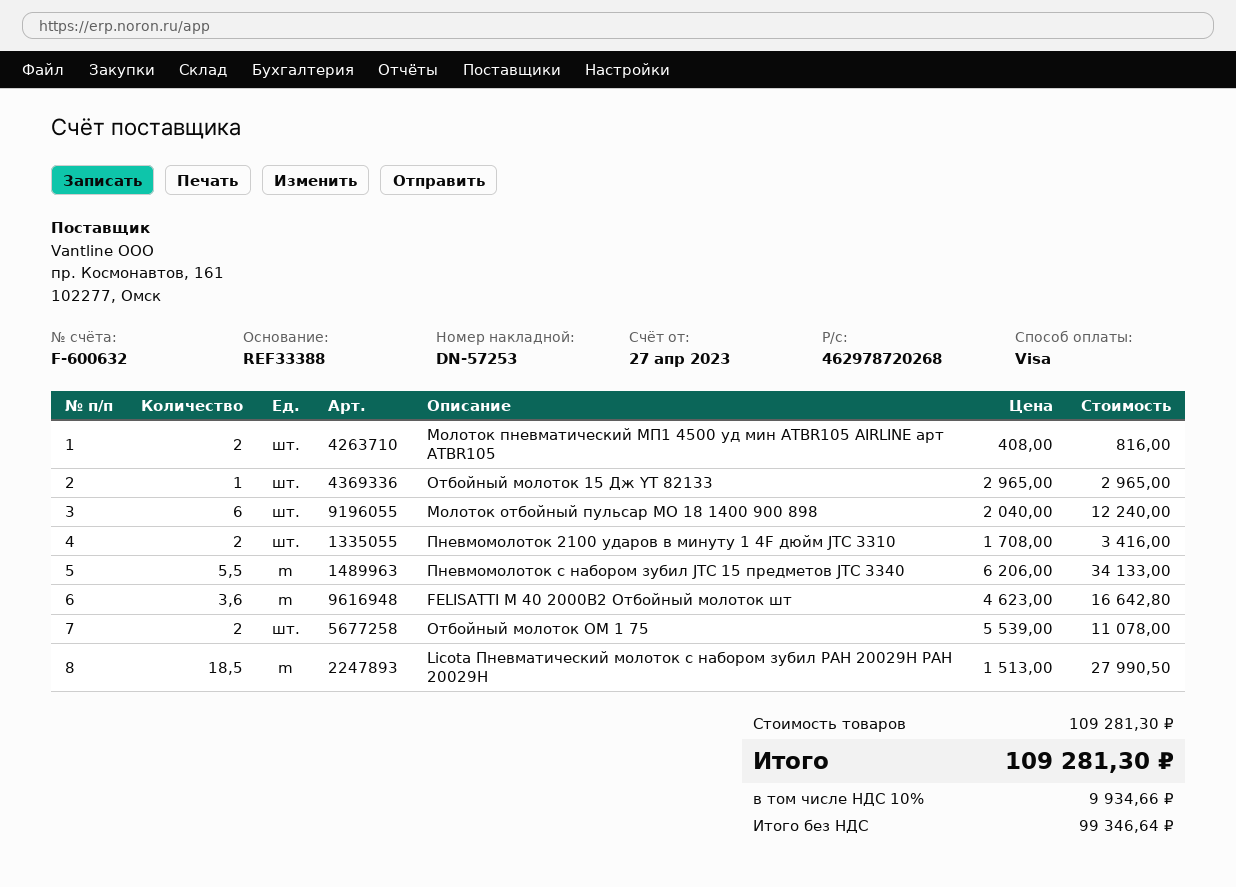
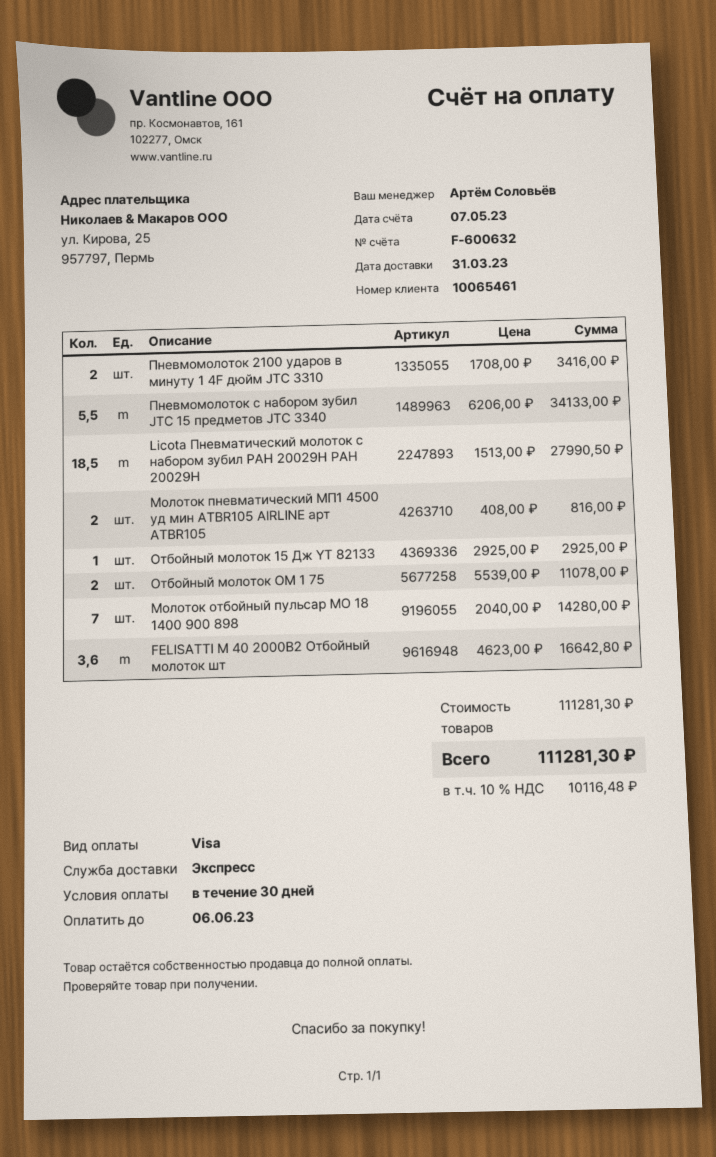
invoice date: 2023-04-27 -> 2023-05-07
Отбойный молоток 15 Дж YT 82133: 1 x 2965.00 = 2965.00 -> 1 x 2925.00 = 2925.00
Молоток отбойный пульсар МО 18 1400 900 898: 6 x 2040.00 = 12240.00 -> 7 x 2040.00 = 14280.00
subtotal: 109281.30 -> 111281.30
tax: 10% = 9934.66 -> 10% = 10116.48
total: 109281.30 -> 111281.30

